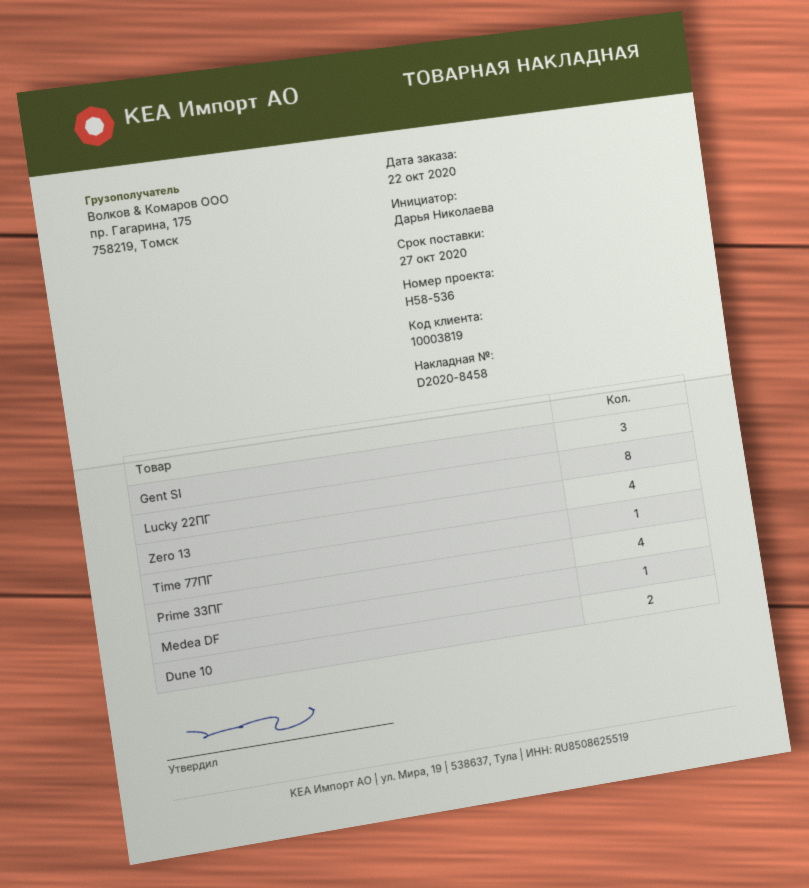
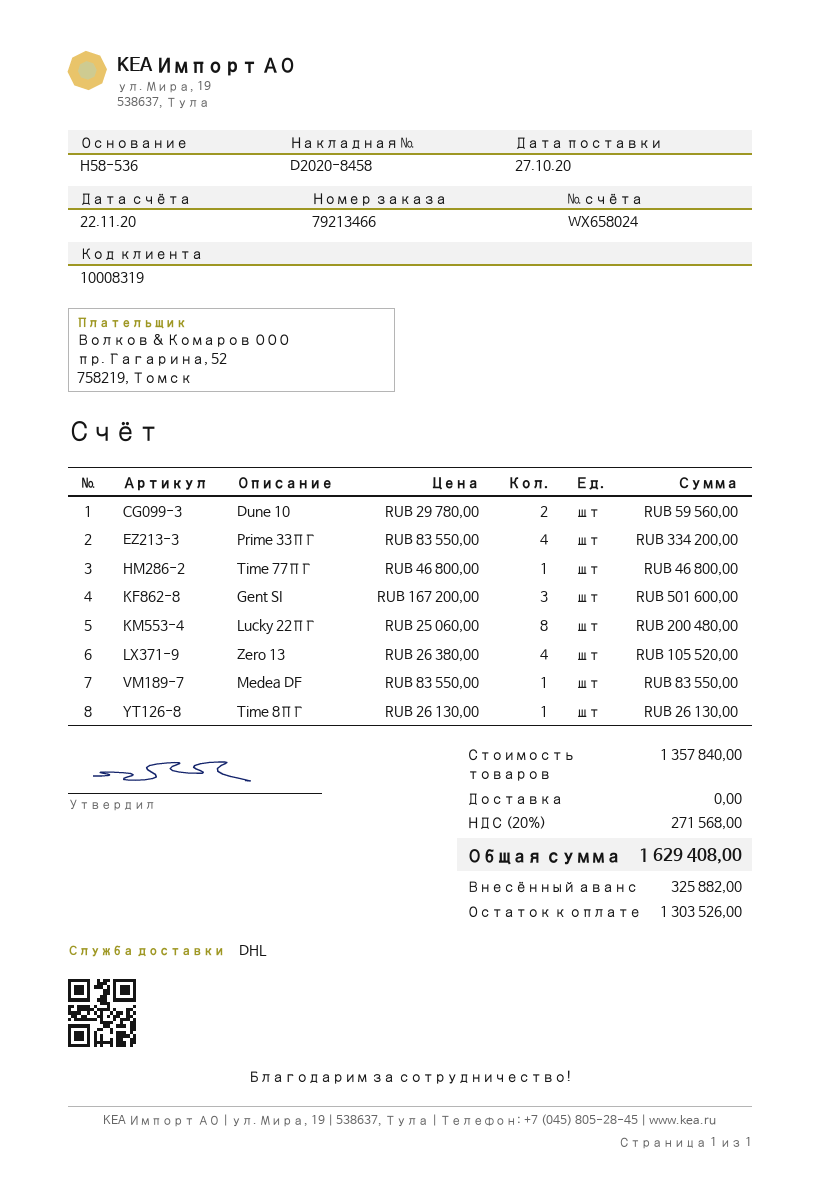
customer number: 10003819 -> 10008319
Time 8ПГ: none -> 1

